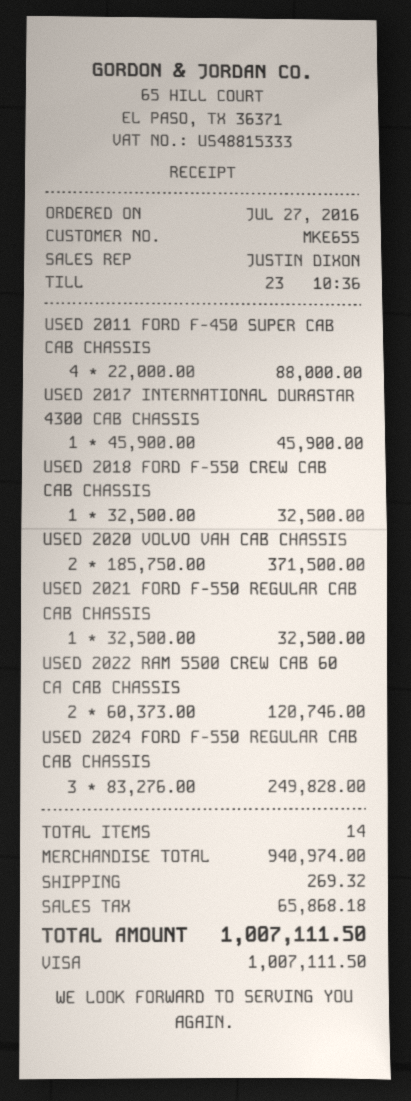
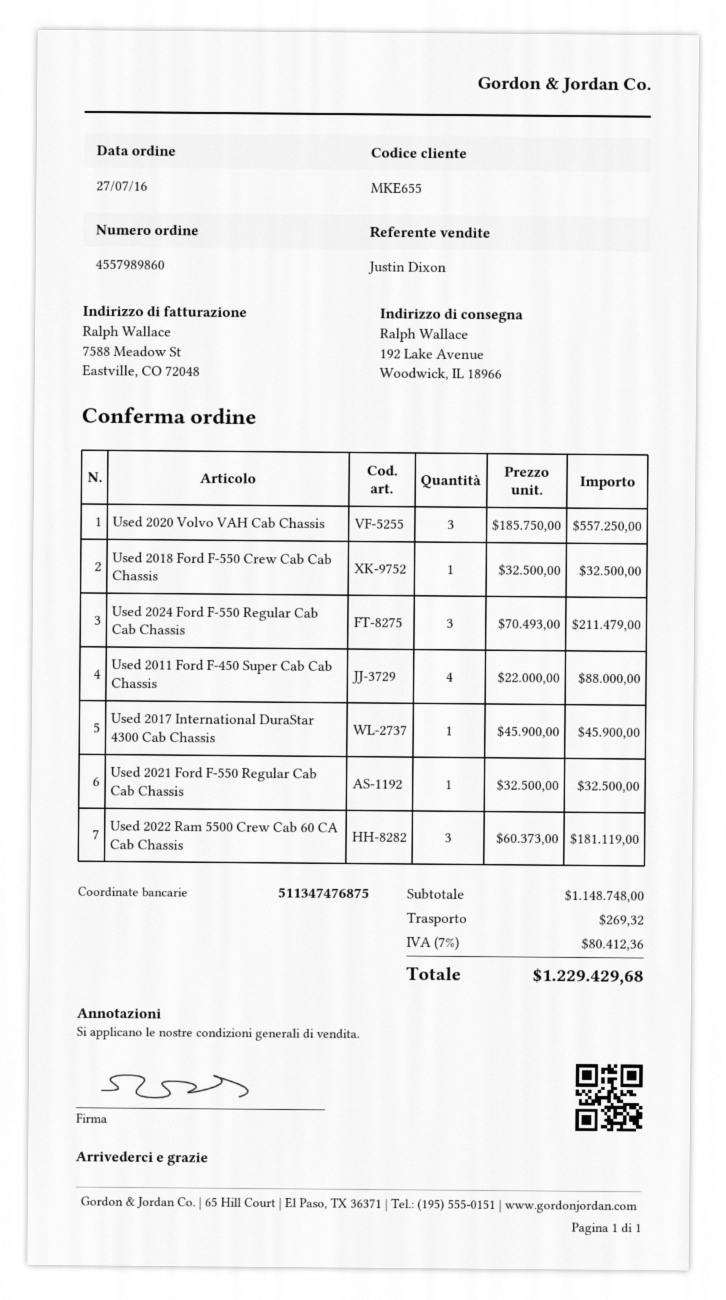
USED 2020 VOLVO VAH CAB CHASSIS: 2 x 185750.00 = 371500.00 -> 3 x 185750.00 = 557250.00
USED 2022 RAM 5500 CREW CAB 60 CA CAB CHASSIS: 2 x 60373.00 = 120746.00 -> 3 x 60373.00 = 181119.00
USED 2024 FORD F-550 REGULAR CAB CAB CHASSIS: 3 x 83276.00 = 249828.00 -> 3 x 70493.00 = 211479.00
subtotal: 940974.00 -> 1148748.00
tax: 65868.18 -> 80412.36
total: 1007111.50 -> 1229429.68

